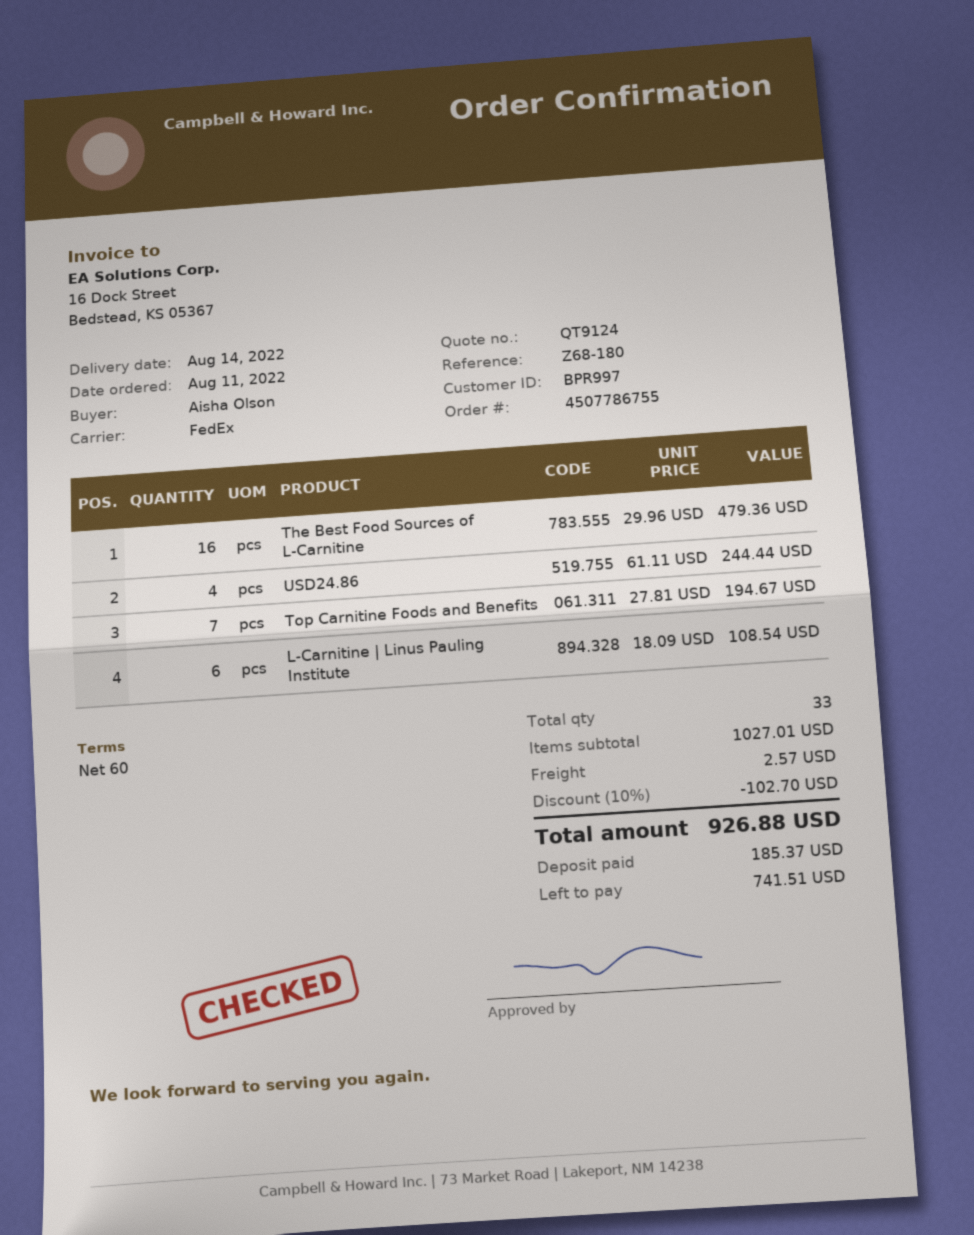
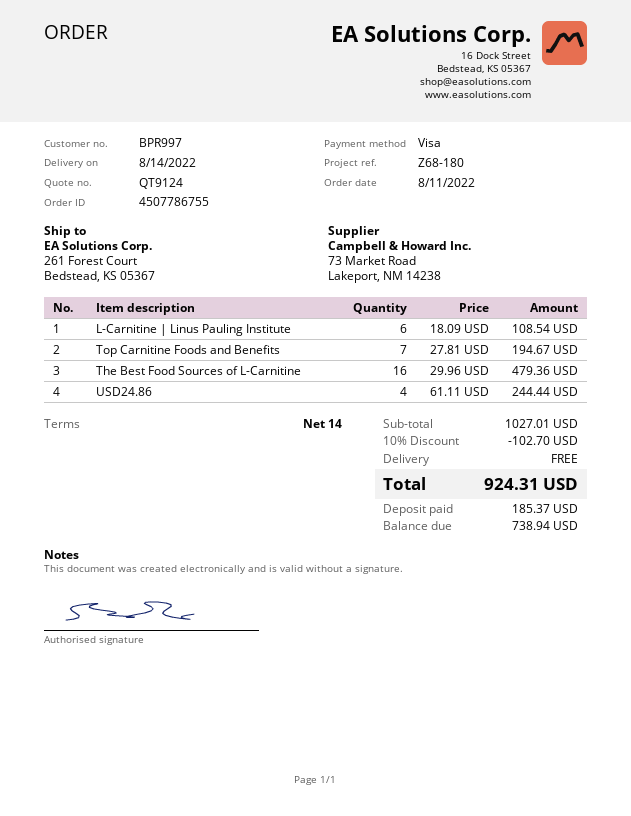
payment terms: 60 days -> 14 days
shipping: 2.57 -> 0.00
total: 926.88 -> 924.31
balance: 741.51 -> 738.94

